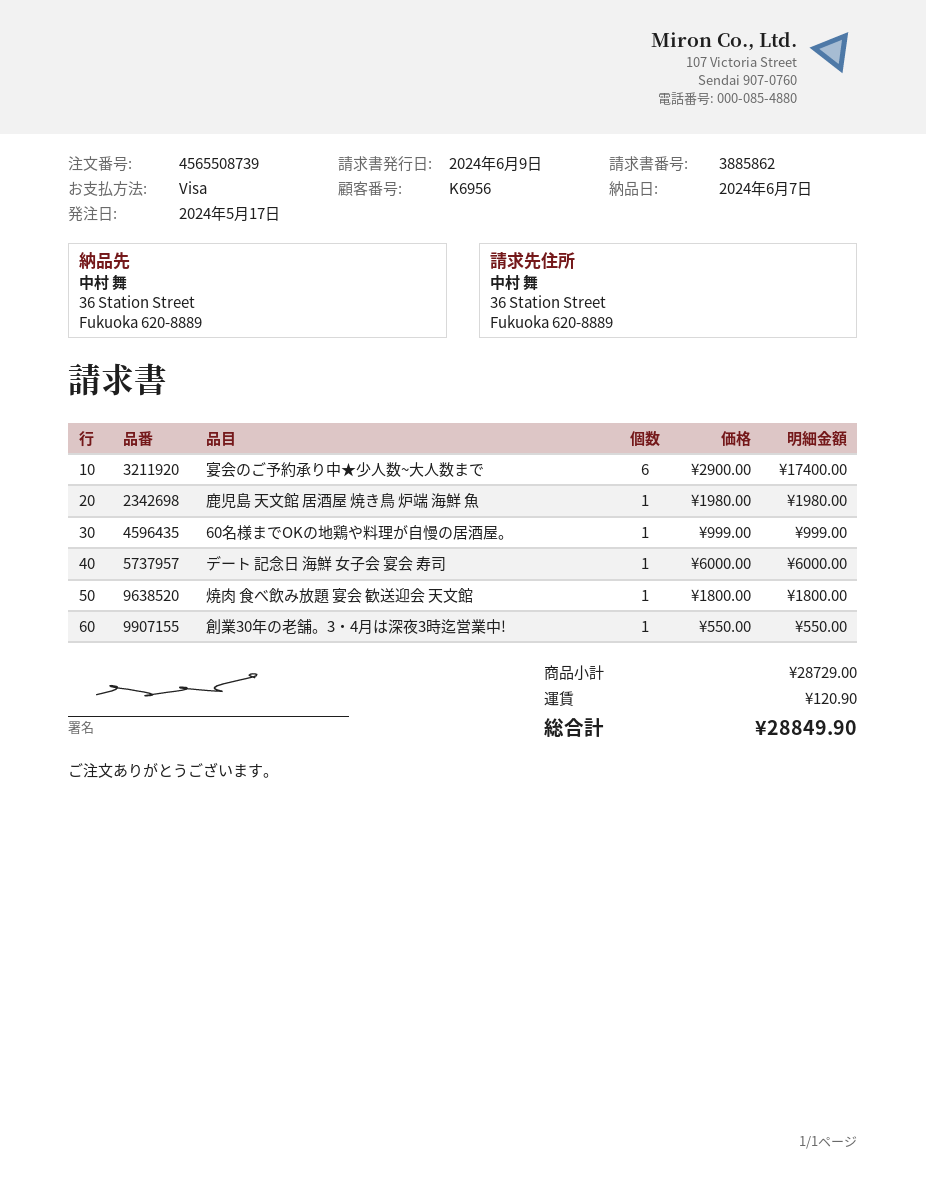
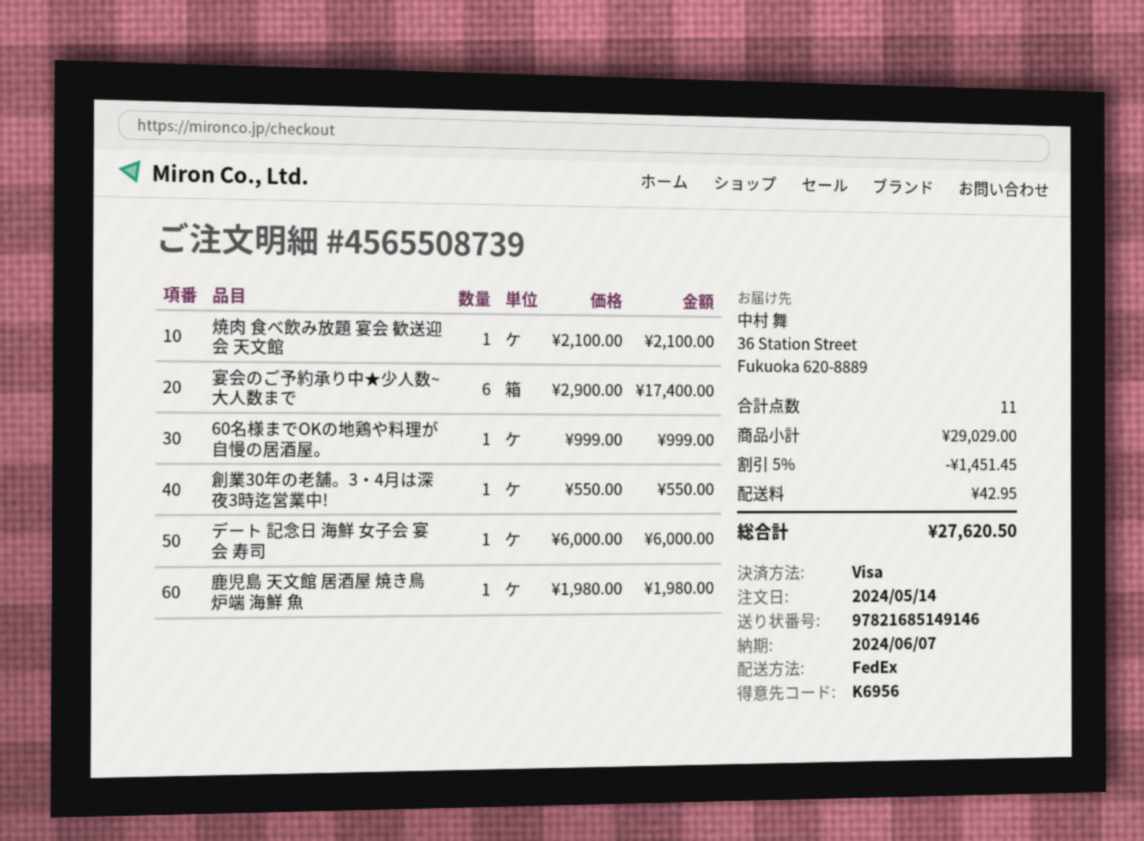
order date: 2024-05-17 -> 2024-05-14
焼肉 食べ飲み放題 宴会 歓送迎会 天文館: 1 x 1800.00 = 1800.00 -> 1 x 2100.00 = 2100.00
subtotal: 28729.00 -> 29029.00
discount: none -> 5% = 1451.45
shipping: 120.90 -> 42.95
total: 28849.90 -> 27620.50

